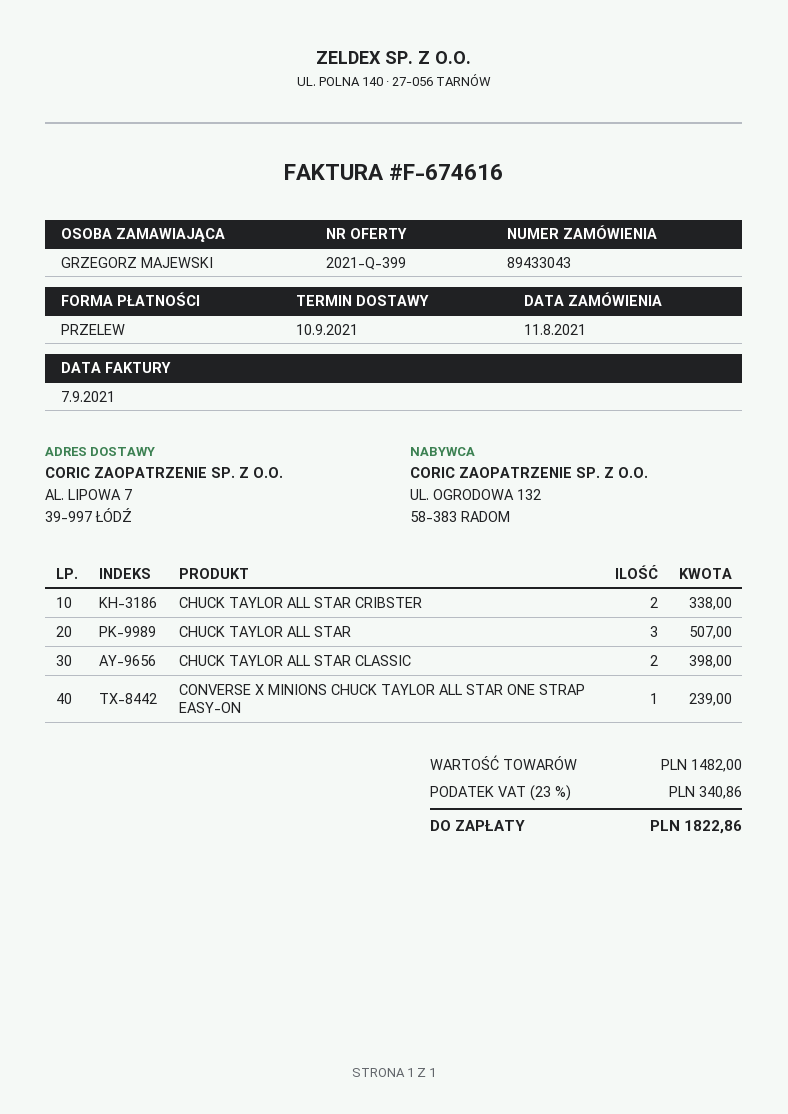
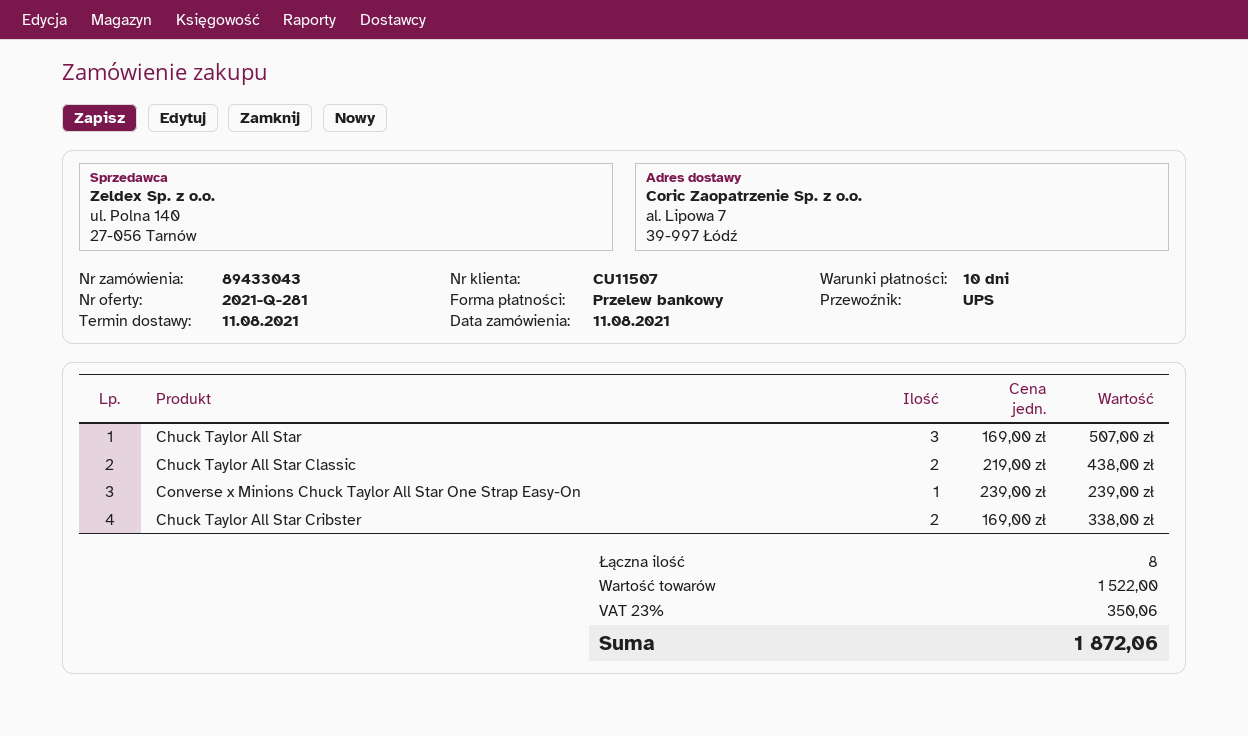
quote number: 2021-Q-399 -> 2021-Q-281
delivery date: 2021-09-10 -> 2021-08-11
CHUCK TAYLOR ALL STAR CLASSIC: 2 for 398.00 -> 2 for 438.00
subtotal: 1482.00 -> 1522.00
tax: 23% = 340.86 -> 23% = 350.06
total: 1822.86 -> 1872.06

